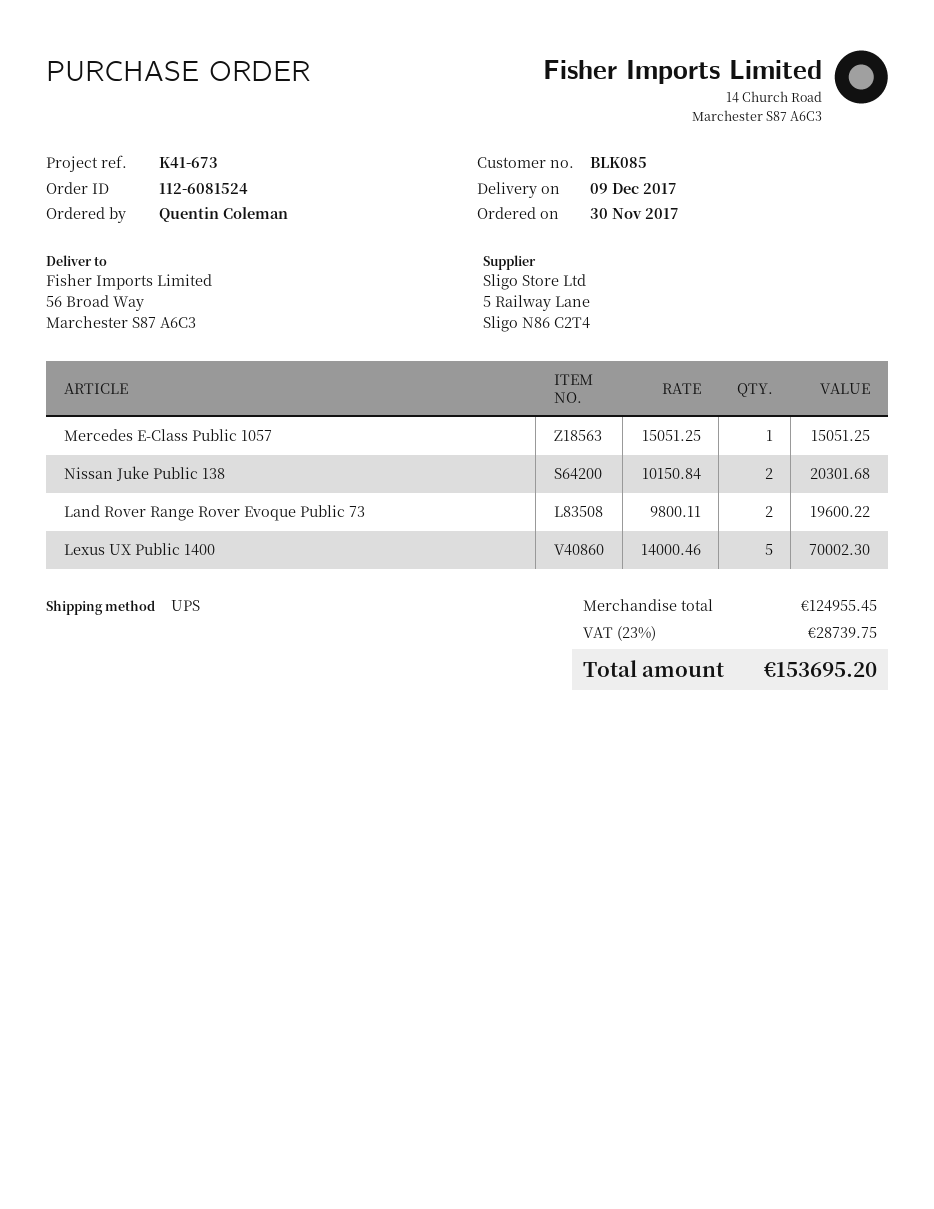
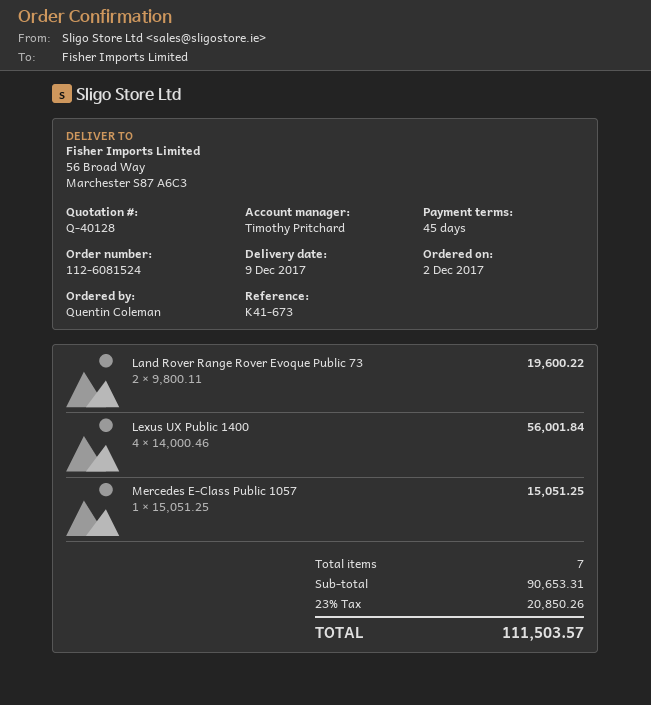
order date: 2017-11-30 -> 2017-12-02
Nissan Juke Public 138: 2 x 10150.84 = 20301.68 -> none
Lexus UX Public 1400: 5 x 14000.46 = 70002.30 -> 4 x 14000.46 = 56001.84
subtotal: 124955.45 -> 90653.31
tax: 23% = 28739.75 -> 23% = 20850.26
total: 153695.20 -> 111503.57

